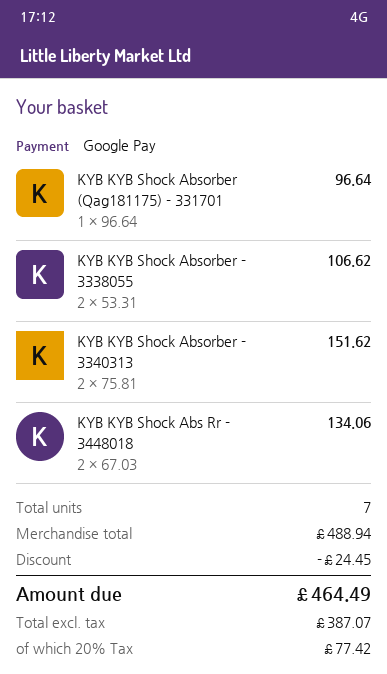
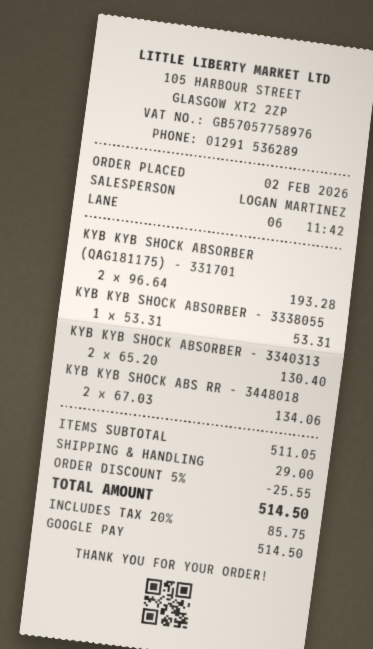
KYB KYB Shock Absorber (Qag181175) - 331701: 1 x 96.64 = 96.64 -> 2 x 96.64 = 193.28
KYB KYB Shock Absorber - 3338055: 2 x 53.31 = 106.62 -> 1 x 53.31 = 53.31
KYB KYB Shock Absorber - 3340313: 2 x 75.81 = 151.62 -> 2 x 65.20 = 130.40
subtotal: 488.94 -> 511.05
discount: 24.45 -> 25.55
shipping: none -> 29.00
tax: 20% = 77.42 -> 20% = 85.75
total: 464.49 -> 514.50

